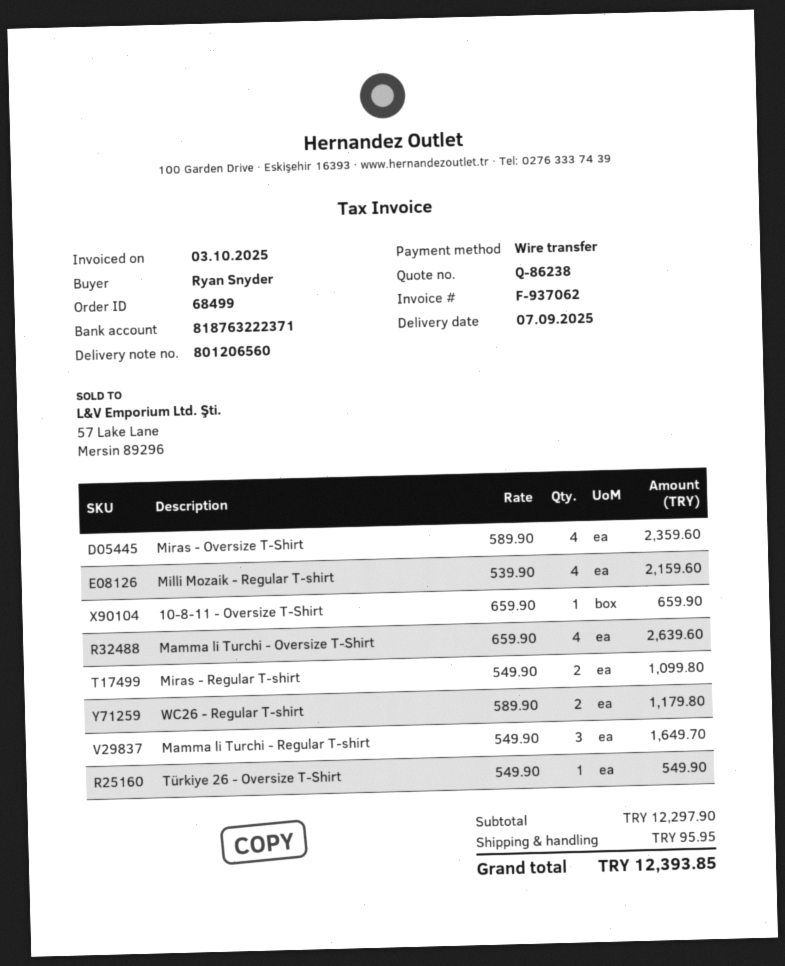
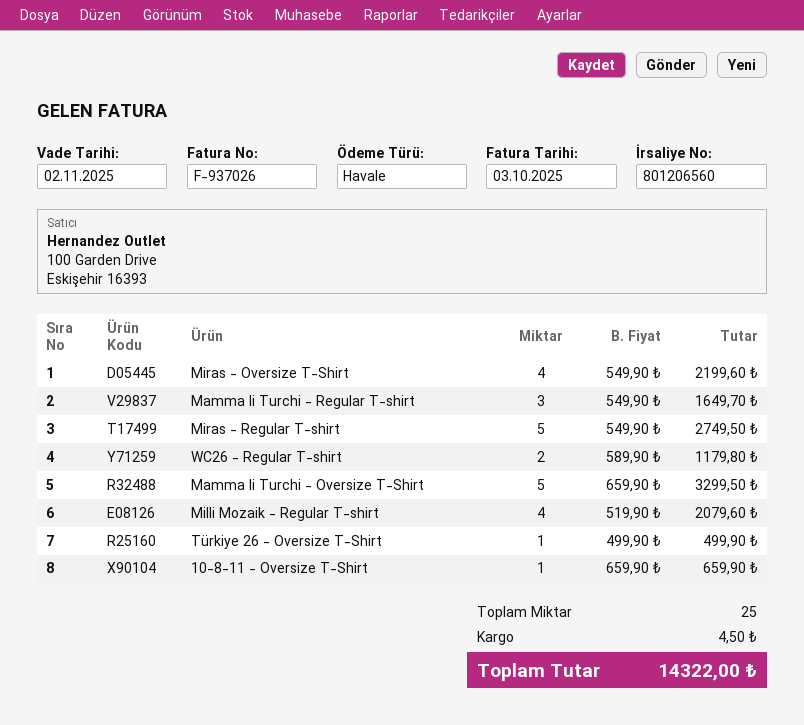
invoice number: F-937062 -> F-937026
Miras - Oversize T-Shirt: 4 x 589.90 = 2359.60 -> 4 x 549.90 = 2199.60
Milli Mozaik - Regular T-shirt: 4 x 539.90 = 2159.60 -> 4 x 519.90 = 2079.60
Mamma li Turchi - Oversize T-Shirt: 4 x 659.90 = 2639.60 -> 5 x 659.90 = 3299.50
Miras - Regular T-shirt: 2 x 549.90 = 1099.80 -> 5 x 549.90 = 2749.50
Türkiye 26 - Oversize T-Shirt: 1 x 549.90 = 549.90 -> 1 x 499.90 = 499.90
shipping: 95.95 -> 4.50
total: 12393.85 -> 14322.00

